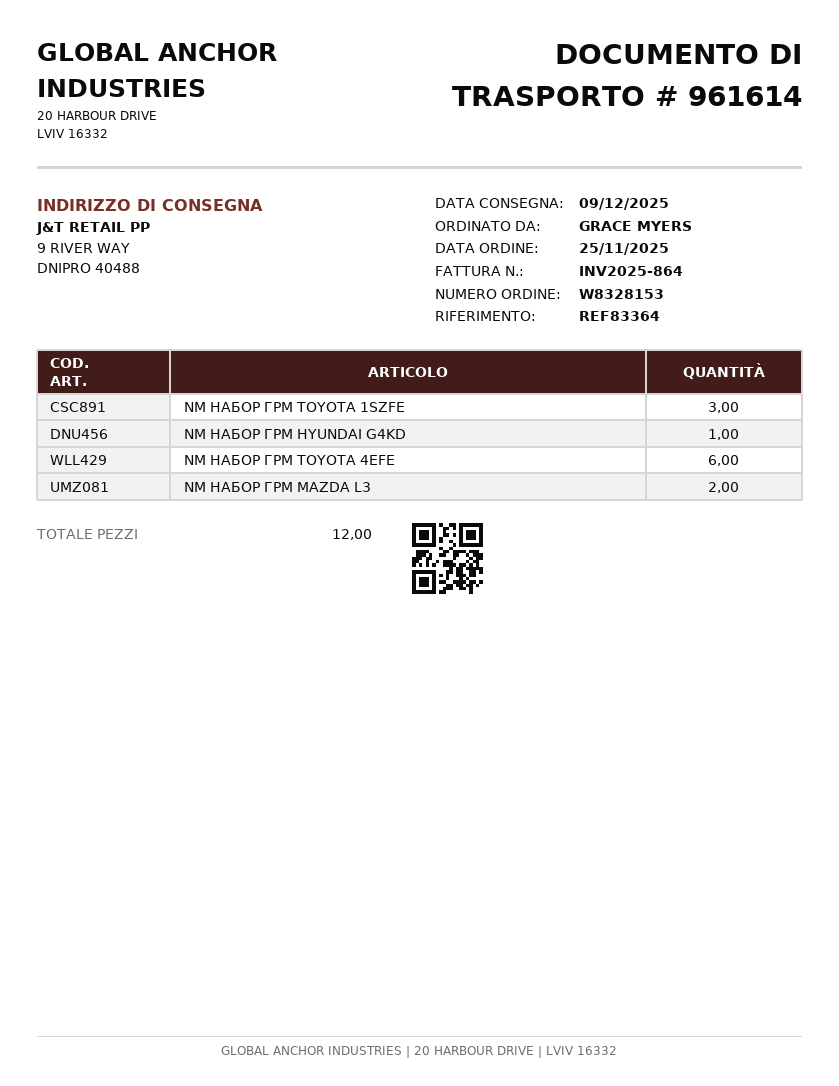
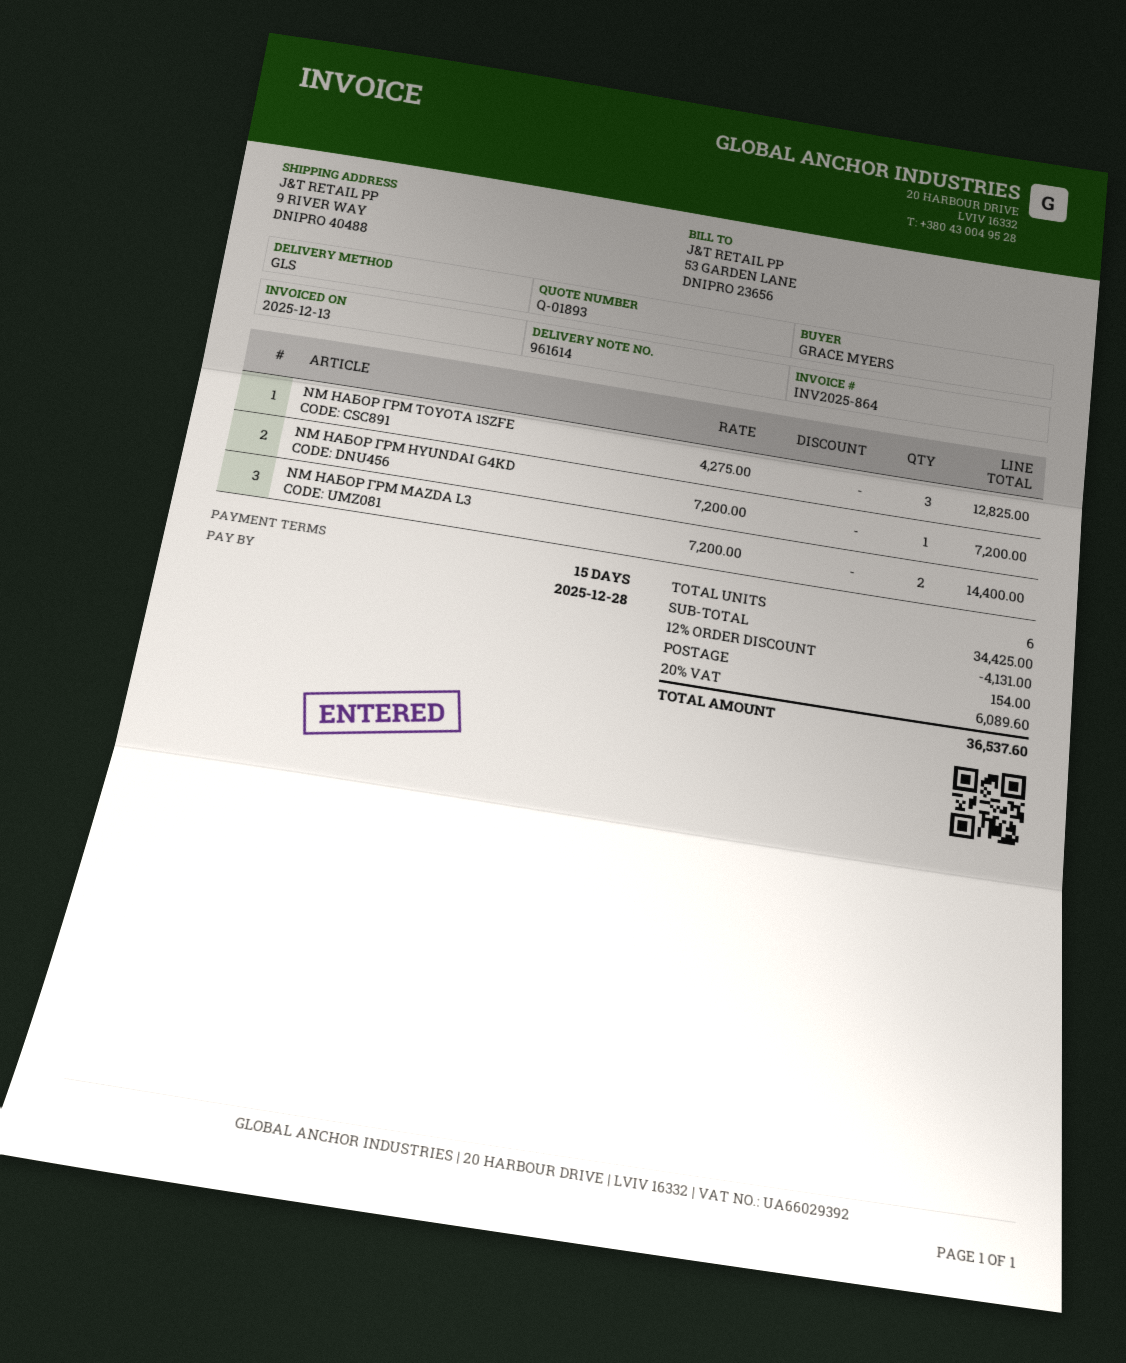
NM НАБОР ГРМ TOYOTA 4EFE: 6 -> none
total quantity: 12 -> 6

